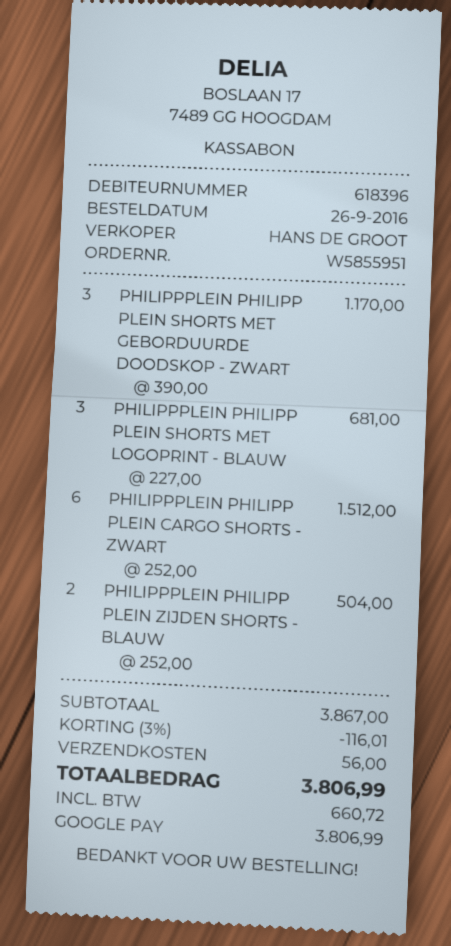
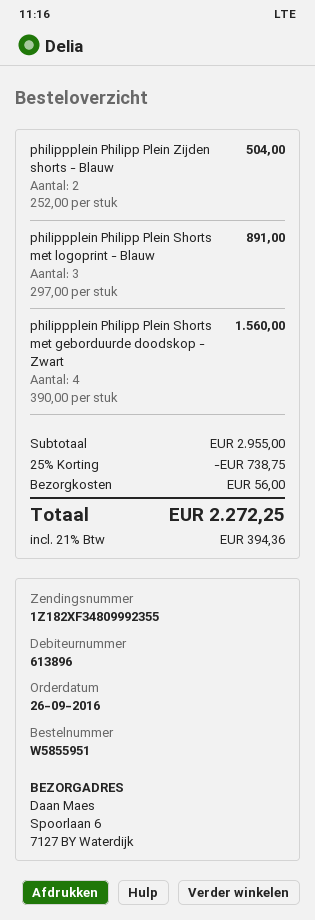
customer number: 618396 -> 613896
PHILIPPPLEIN PHILIPP PLEIN SHORTS MET GEBORDUURDE DOODSKOP - ZWART: 3 x 390.00 = 1170.00 -> 4 x 390.00 = 1560.00
PHILIPPPLEIN PHILIPP PLEIN SHORTS MET LOGOPRINT - BLAUW: 3 x 227.00 = 681.00 -> 3 x 297.00 = 891.00
PHILIPPPLEIN PHILIPP PLEIN CARGO SHORTS - ZWART: 6 x 252.00 = 1512.00 -> none
subtotal: 3867.00 -> 2955.00
discount: 3% = 116.01 -> 25% = 738.75
tax: 660.72 -> 394.36
total: 3806.99 -> 2272.25

